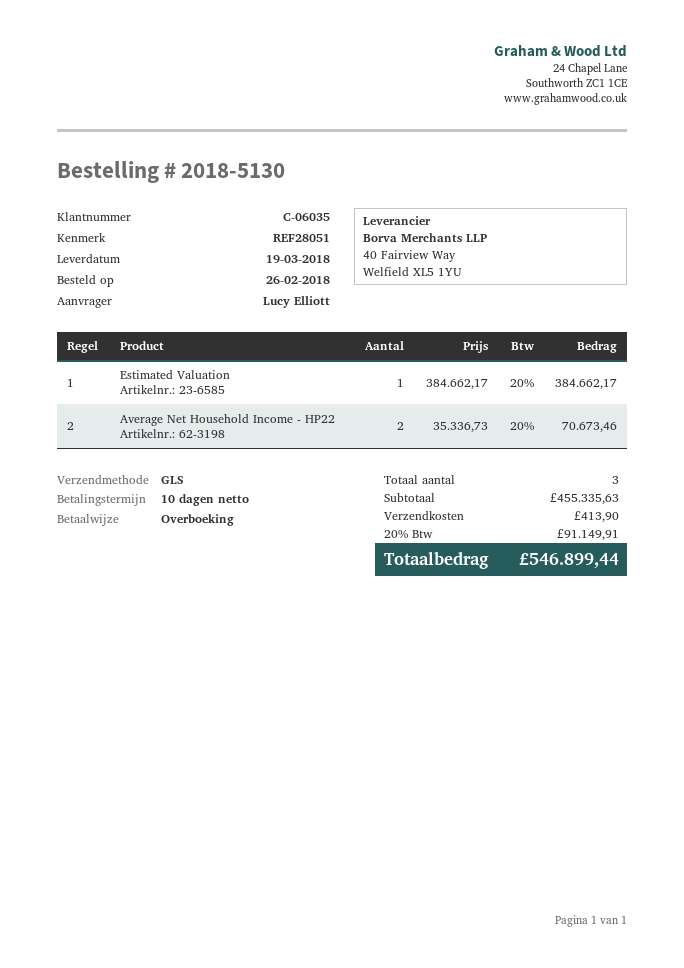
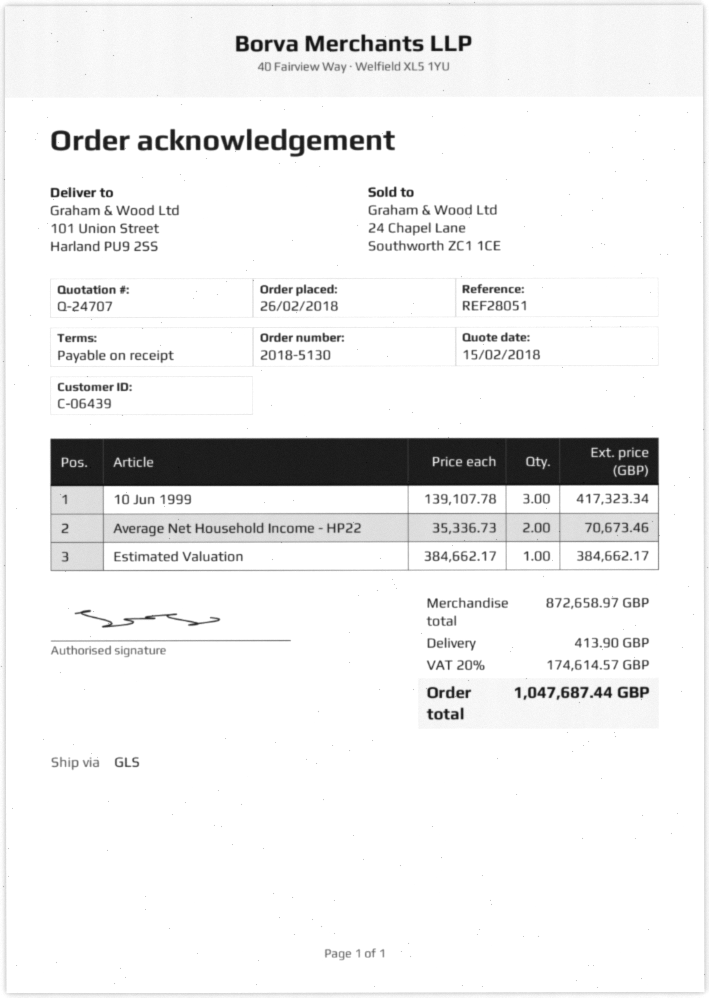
payment terms: 10 days -> on receipt
customer number: C-06035 -> C-06439
10 Jun 1999: none -> 3 x 139107.78 = 417323.34
subtotal: 455335.63 -> 872658.97
tax: 20% = 91149.91 -> 20% = 174614.57
total: 546899.44 -> 1047687.44

